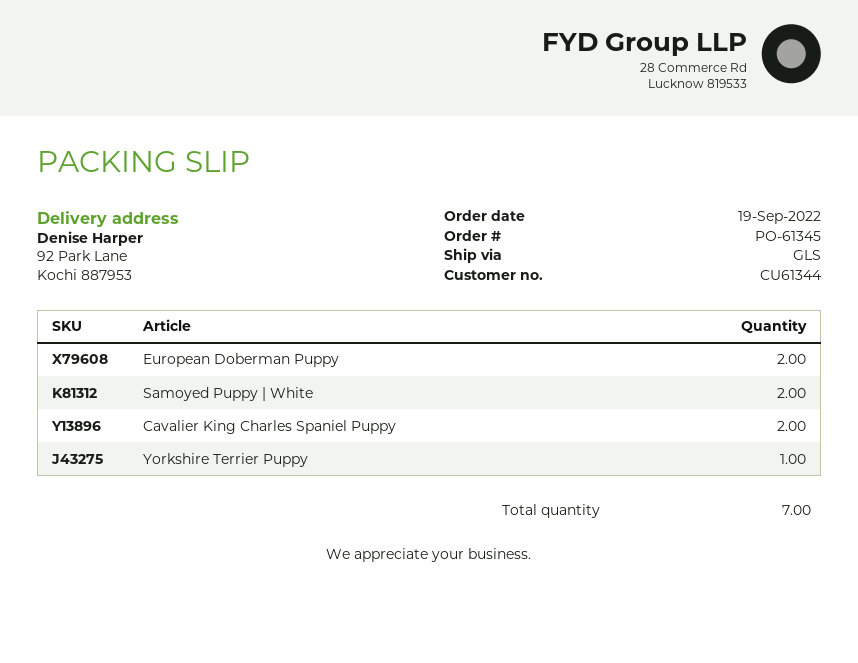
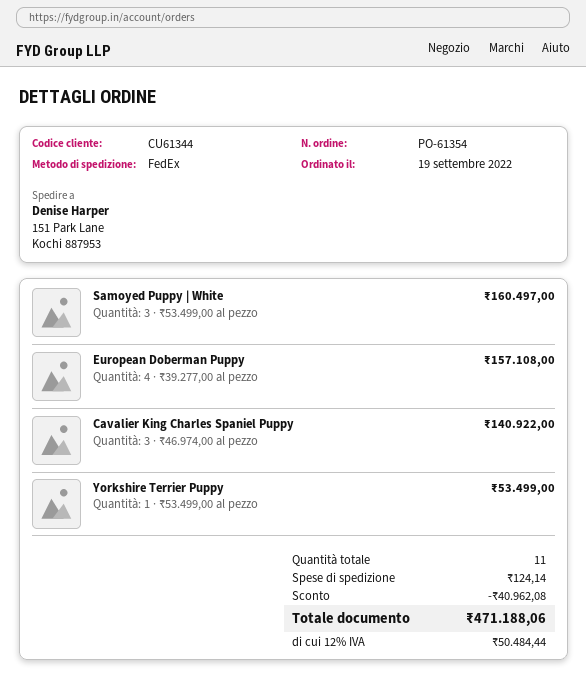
order number: PO-61345 -> PO-61354
shipping method: GLS -> FedEx
ship to: 92 Park Lane, Kochi 887953 -> 151 Park Lane, Kochi 887953
European Doberman Puppy: 2 -> 4
Samoyed Puppy | White: 2 -> 3
Cavalier King Charles Spaniel Puppy: 2 -> 3
total quantity: 7 -> 11

